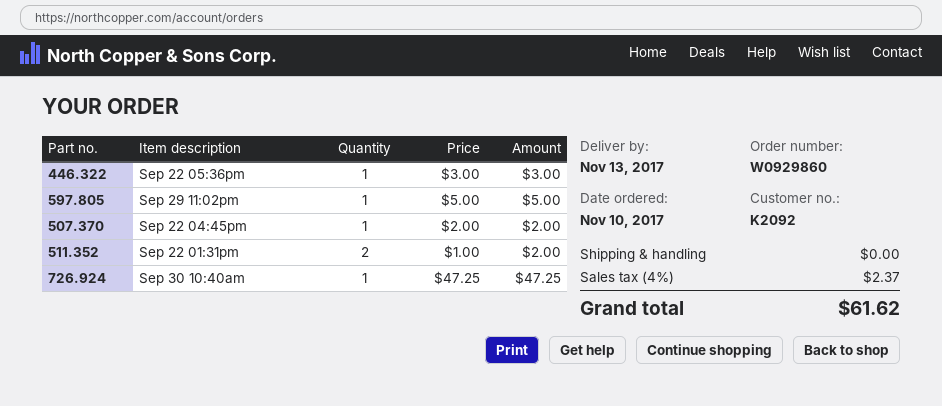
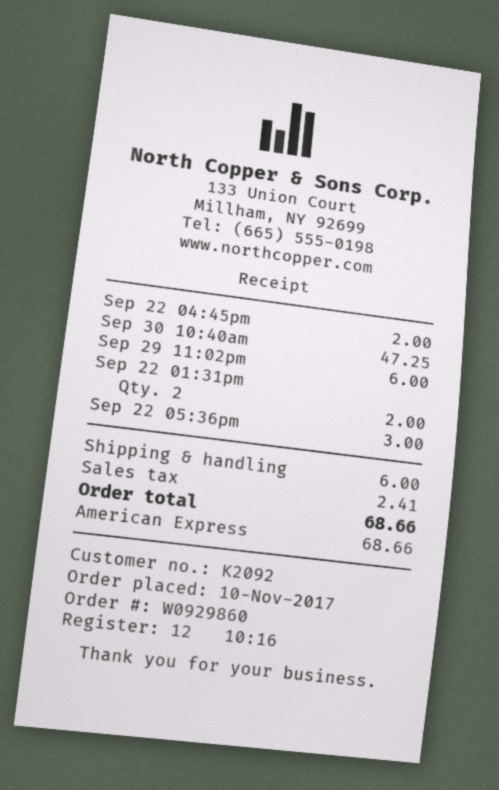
Sep 29 11:02pm: 1 for 5.00 -> 1 for 6.00
shipping: 0.00 -> 6.00
tax: 2.37 -> 2.41
total: 61.62 -> 68.66

